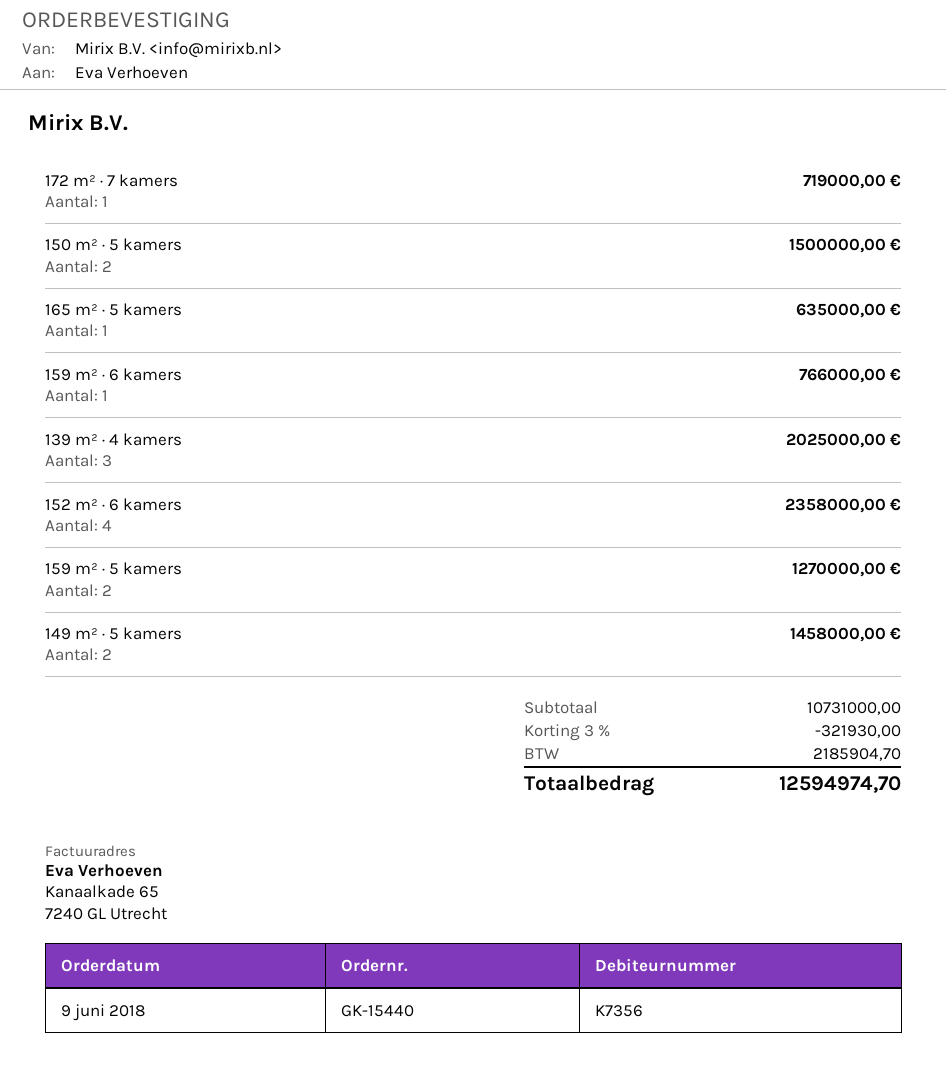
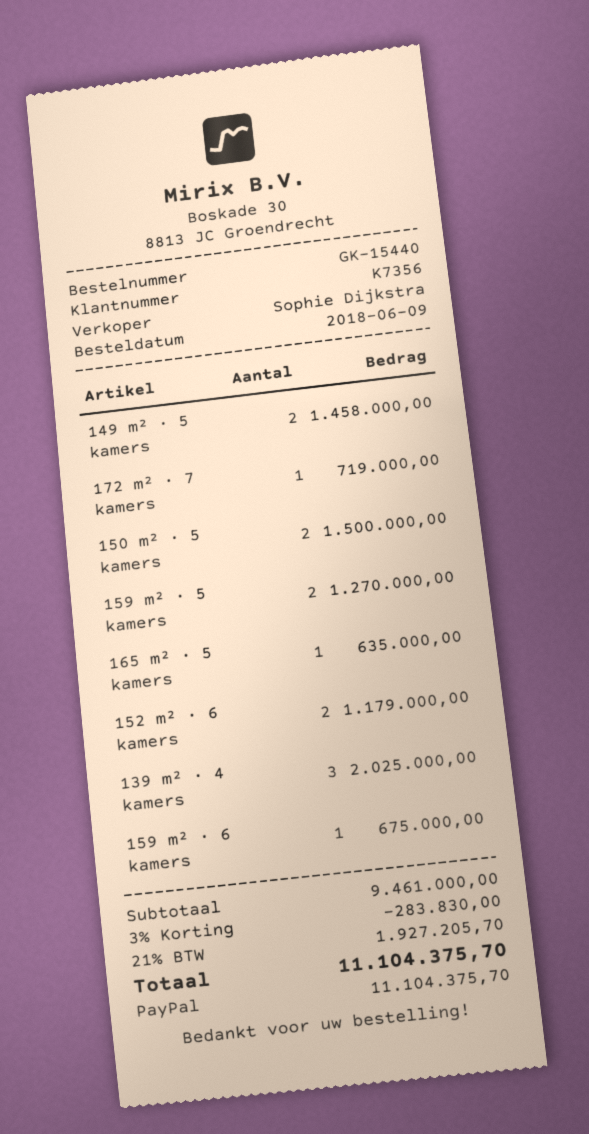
159 m² · 6 kamers: 1 for 766000.00 -> 1 for 675000.00
152 m² · 6 kamers: 4 for 2358000.00 -> 2 for 1179000.00
subtotal: 10731000.00 -> 9461000.00
discount: 3% = 321930.00 -> 3% = 283830.00
tax: 2185904.70 -> 1927205.70
total: 12594974.70 -> 11104375.70

